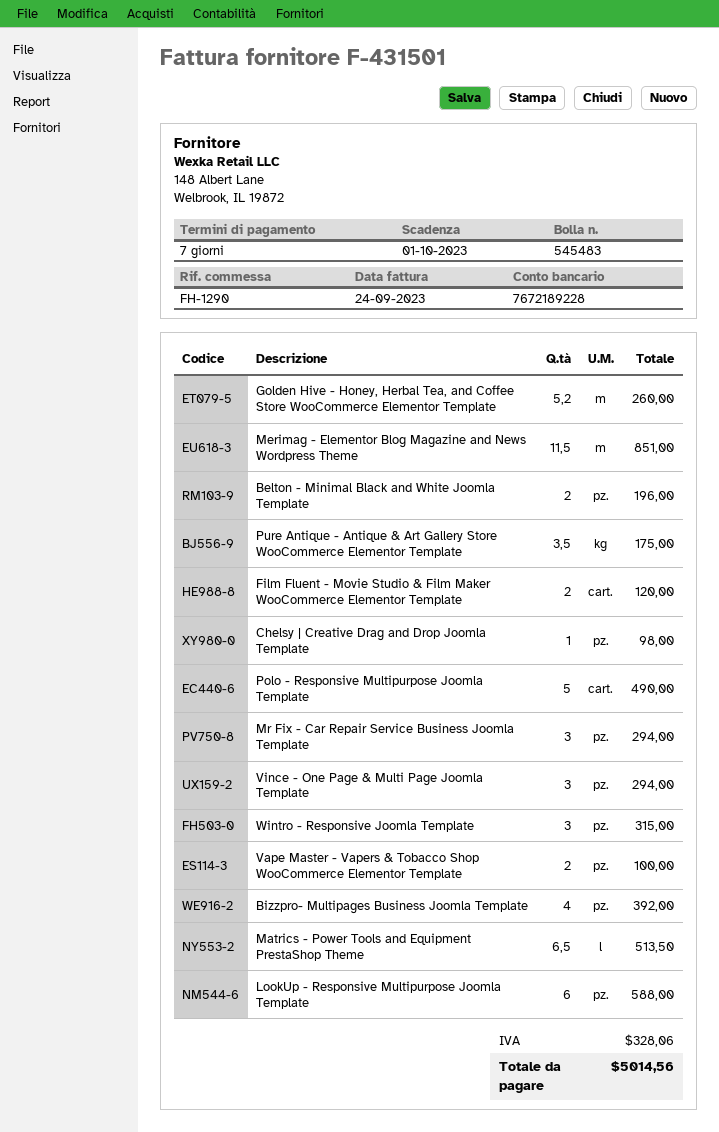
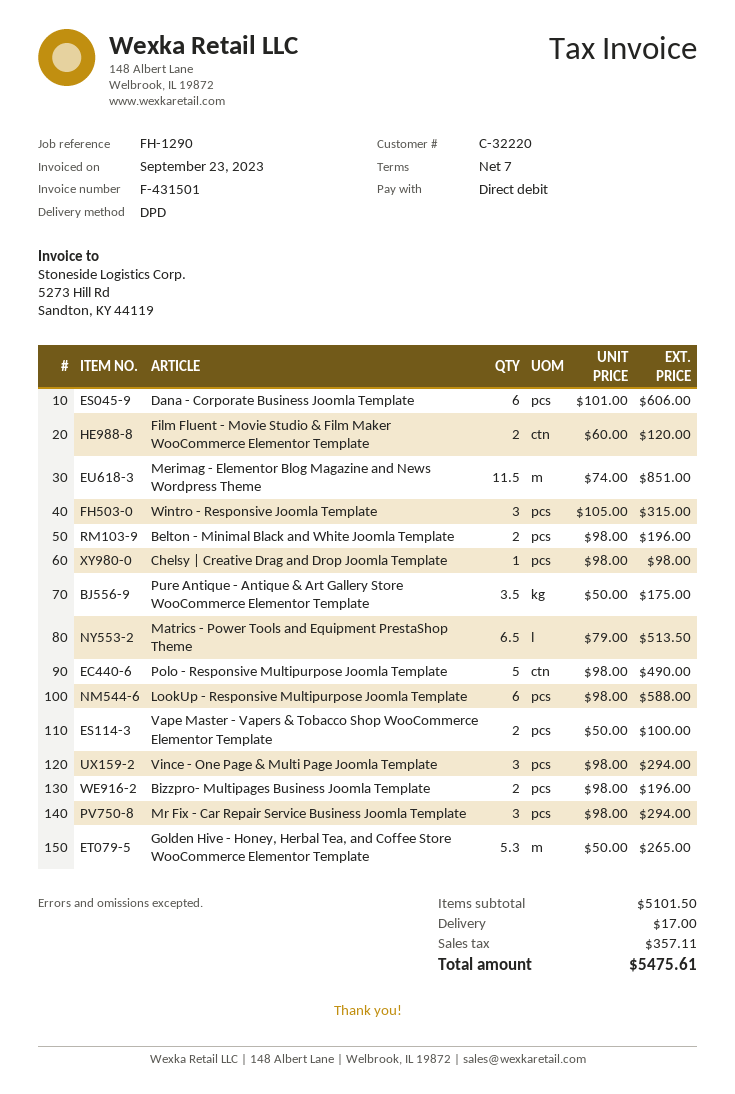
invoice date: 2023-09-24 -> 2023-09-23
Golden Hive - Honey, Herbal Tea, and Coffee Store WooCommerce Elementor Template: 5.2 for 260.00 -> 5.3 for 265.00
Bizzpro- Multipages Business Joomla Template: 4 for 392.00 -> 2 for 196.00
Dana - Corporate Business Joomla Template: none -> 6 for 606.00
shipping: none -> 17.00
tax: 328.06 -> 357.11
total: 5014.56 -> 5475.61

